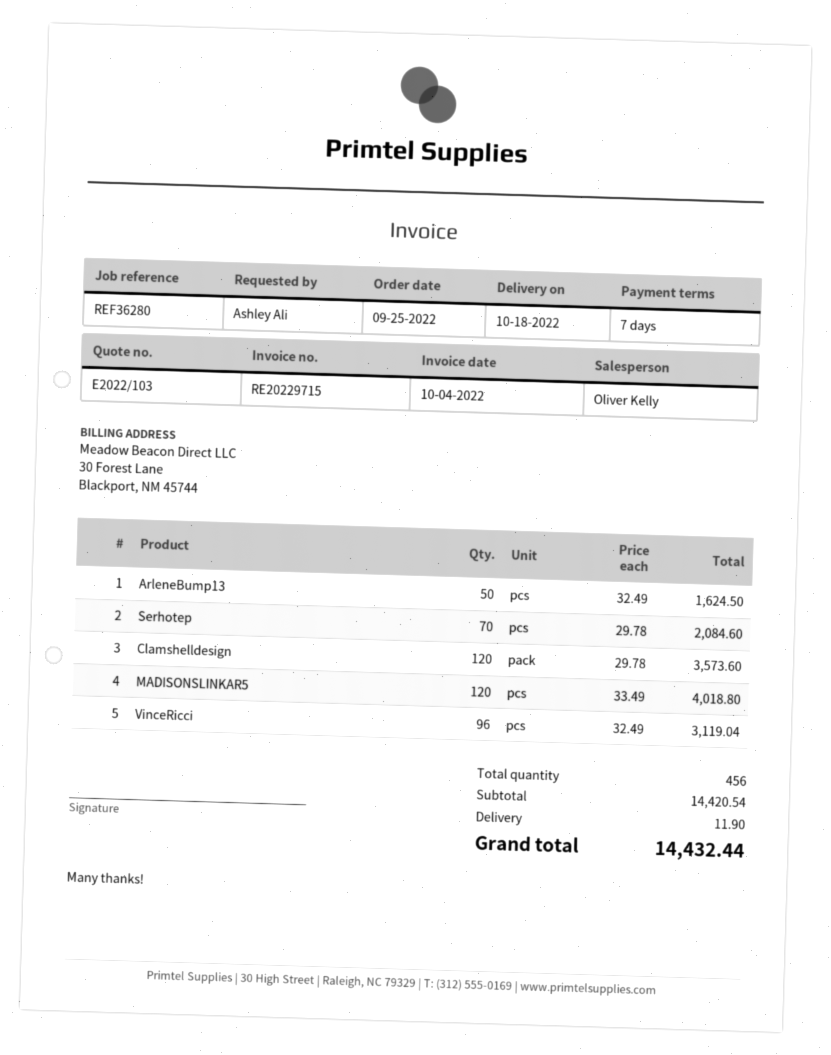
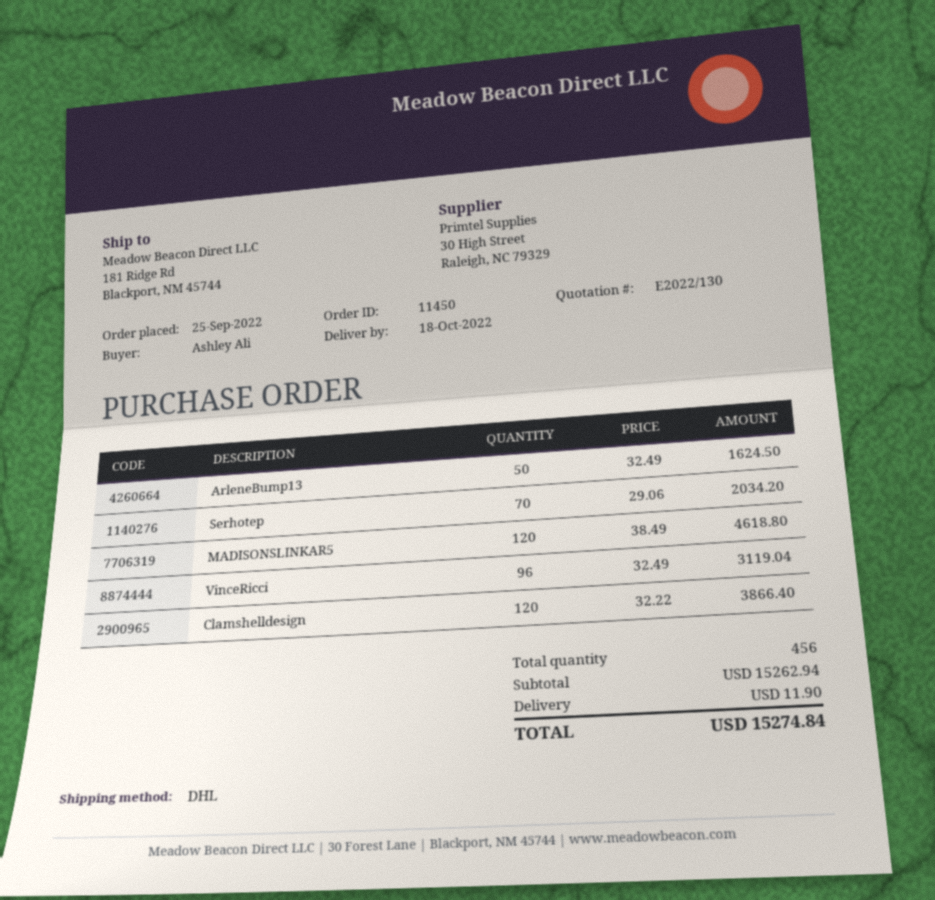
quote number: E2022/103 -> E2022/130
Serhotep: 70 x 29.78 = 2084.60 -> 70 x 29.06 = 2034.20
Clamshelldesign: 120 x 29.78 = 3573.60 -> 120 x 32.22 = 3866.40
MADISONSLINKAR5: 120 x 33.49 = 4018.80 -> 120 x 38.49 = 4618.80
subtotal: 14420.54 -> 15262.94
total: 14432.44 -> 15274.84

